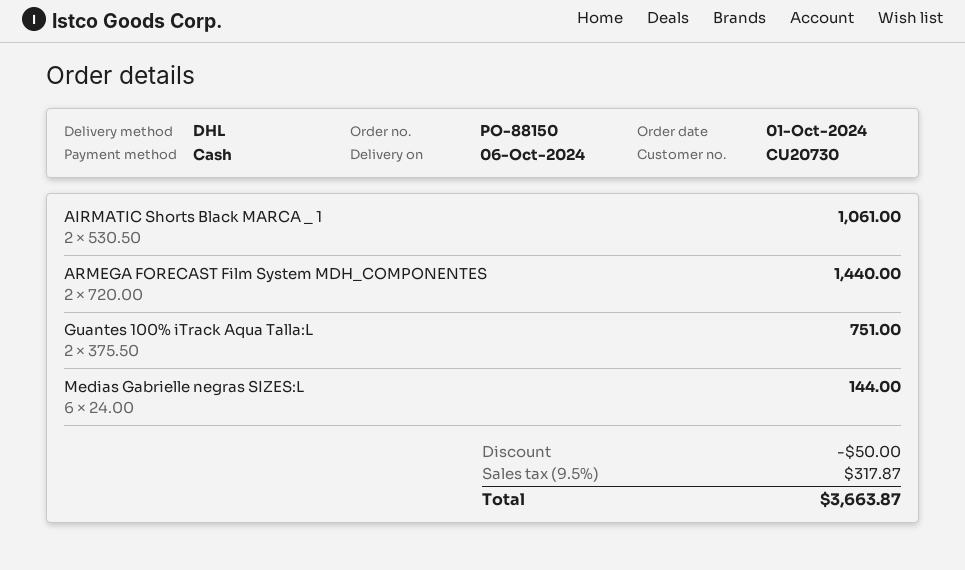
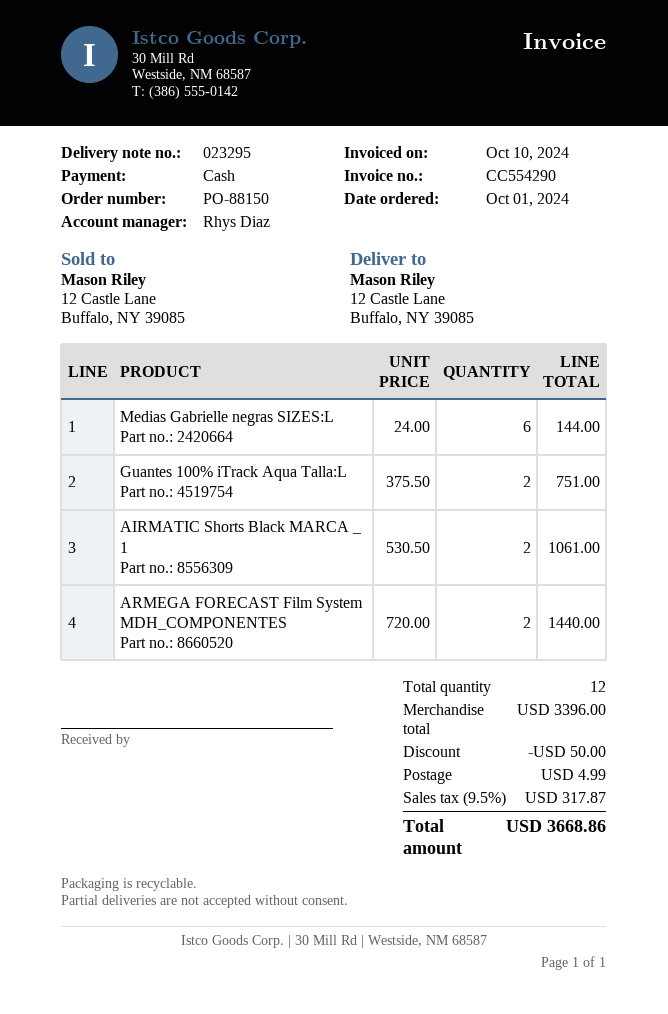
shipping: none -> 4.99
total: 3663.87 -> 3668.86

